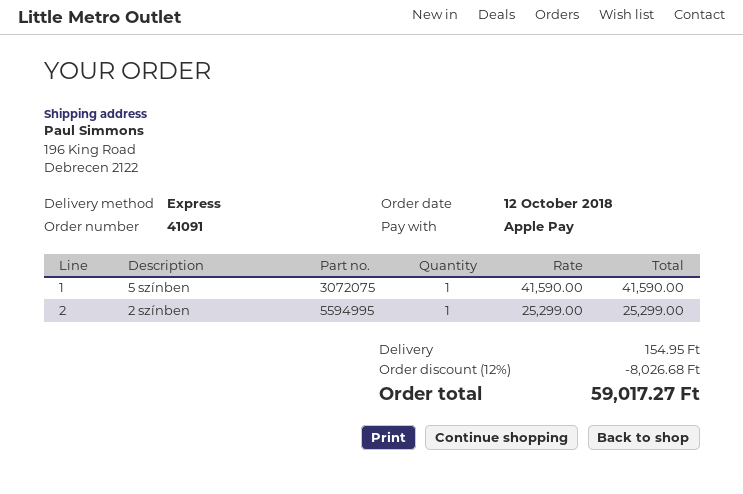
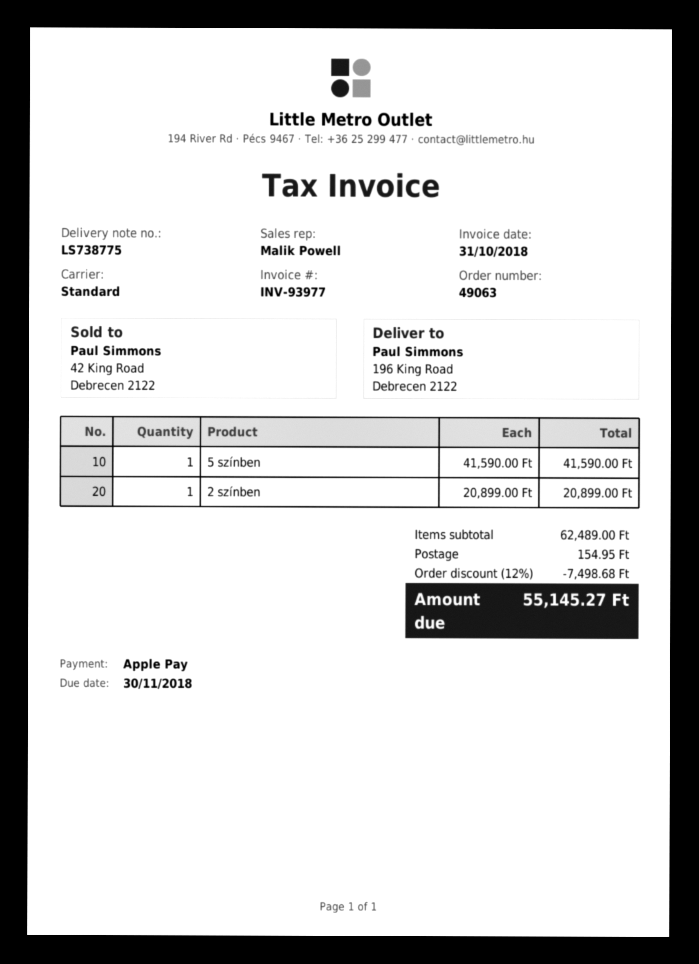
order number: 41091 -> 49063
shipping method: express -> standard
2 színben: 1 x 25299.00 = 25299.00 -> 1 x 20899.00 = 20899.00
discount: 12% = 8026.68 -> 12% = 7498.68
total: 59017.27 -> 55145.27

